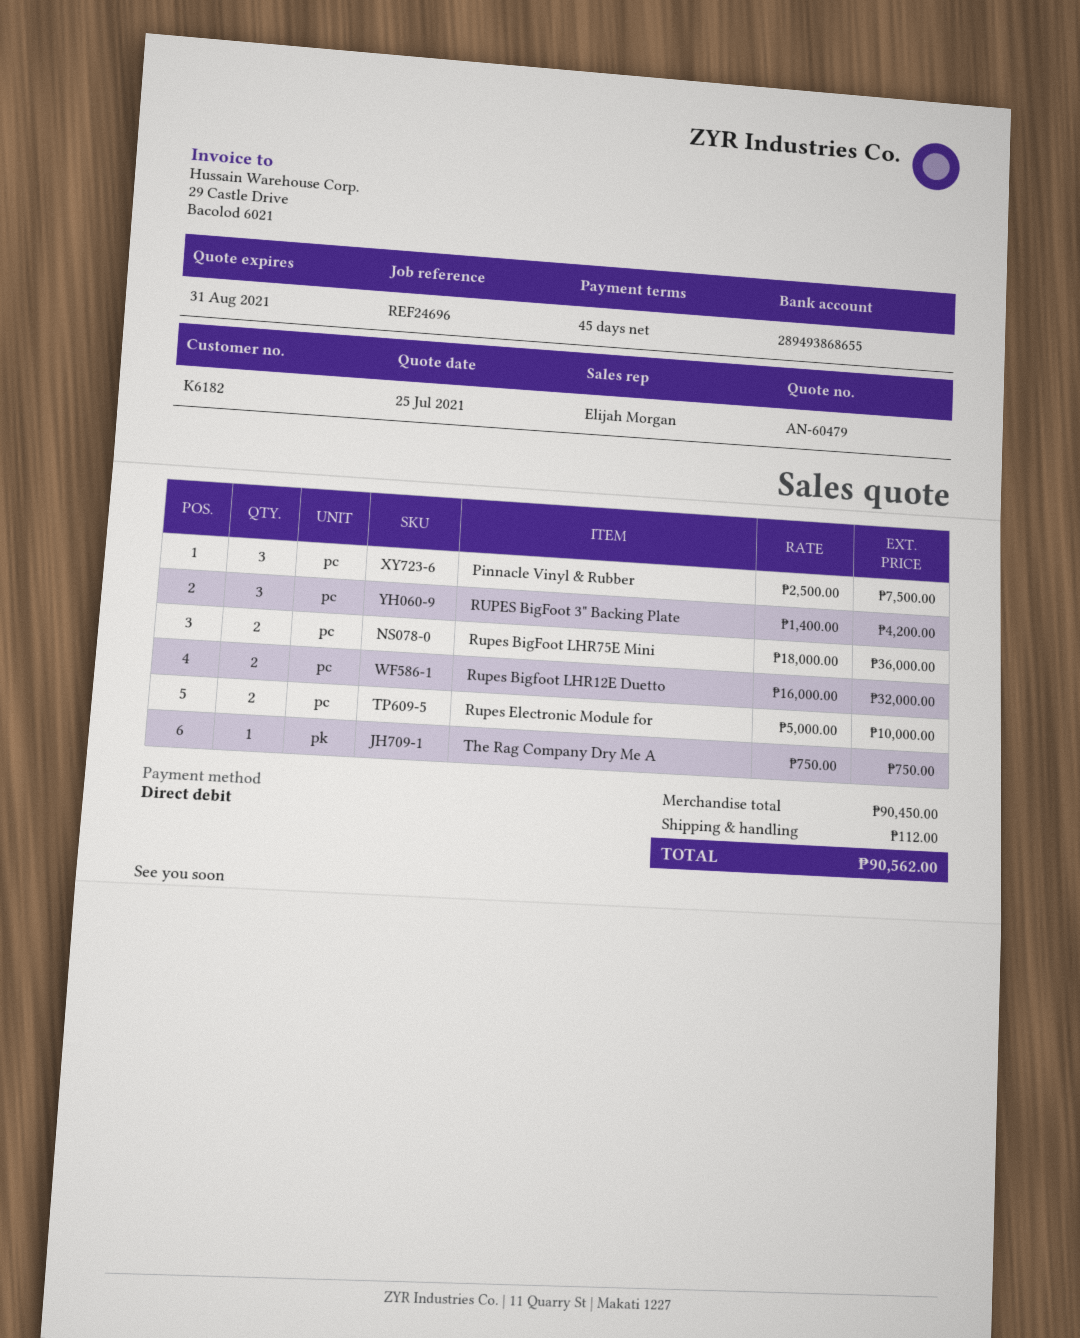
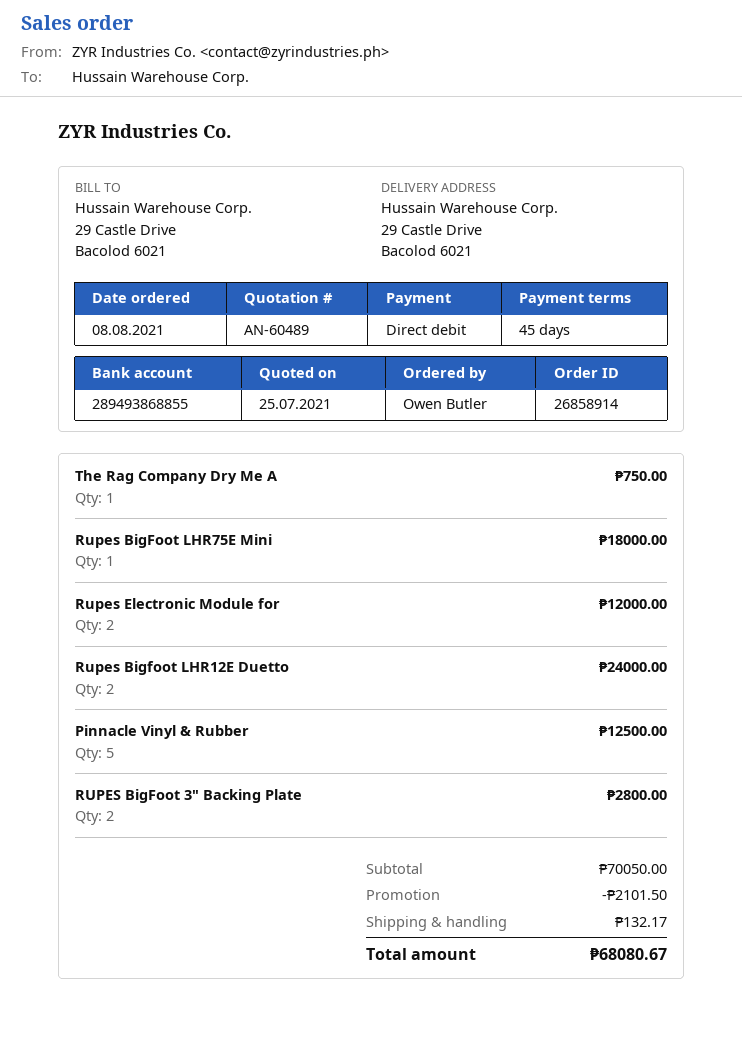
quote number: AN-60479 -> AN-60489
bank account: 289493868655 -> 289493868855
Pinnacle Vinyl & Rubber: 3 for 7500.00 -> 5 for 12500.00
RUPES BigFoot 3" Backing Plate: 3 for 4200.00 -> 2 for 2800.00
Rupes BigFoot LHR75E Mini: 2 for 36000.00 -> 1 for 18000.00
Rupes Bigfoot LHR12E Duetto: 2 for 32000.00 -> 2 for 24000.00
Rupes Electronic Module for: 2 for 10000.00 -> 2 for 12000.00
subtotal: 90450.00 -> 70050.00
discount: none -> 2101.50
shipping: 112.00 -> 132.17
total: 90562.00 -> 68080.67

